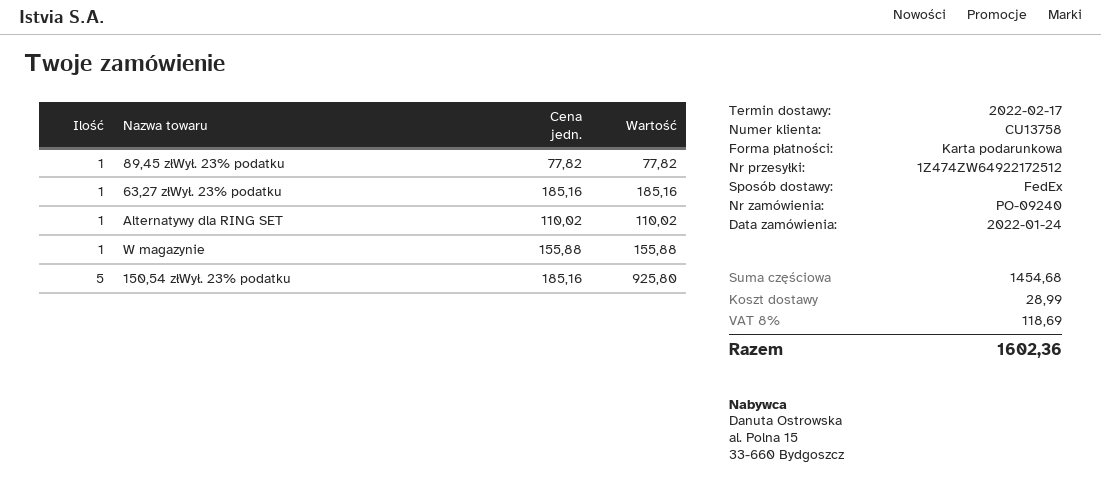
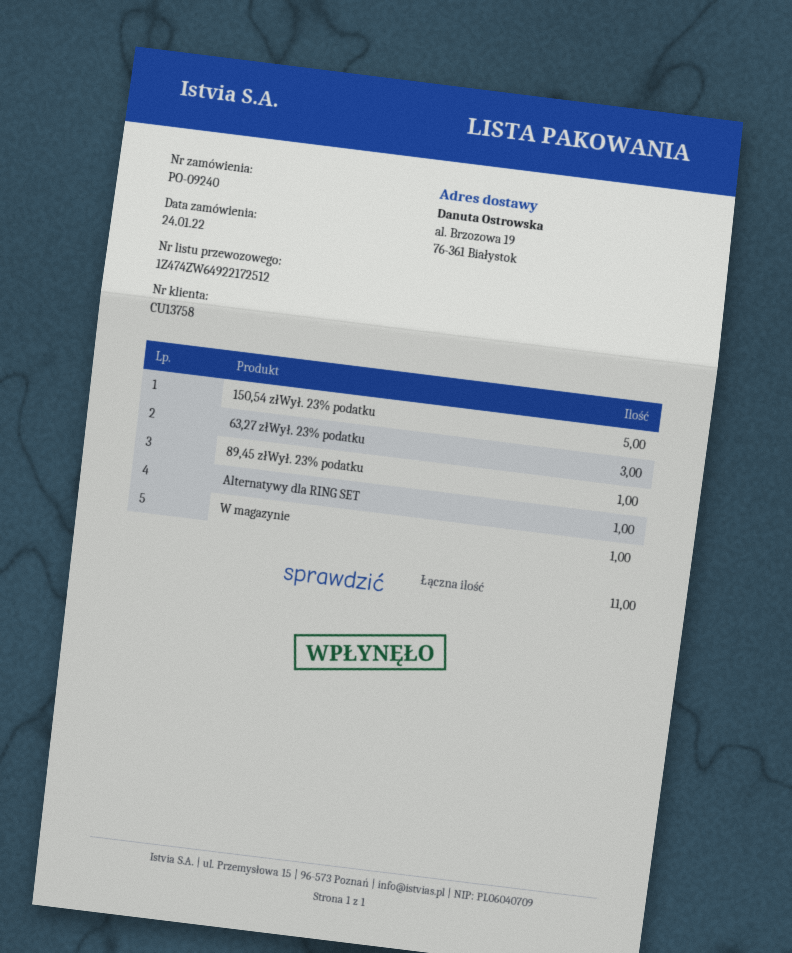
63,27 złWył. 23% podatku: 1 -> 3

